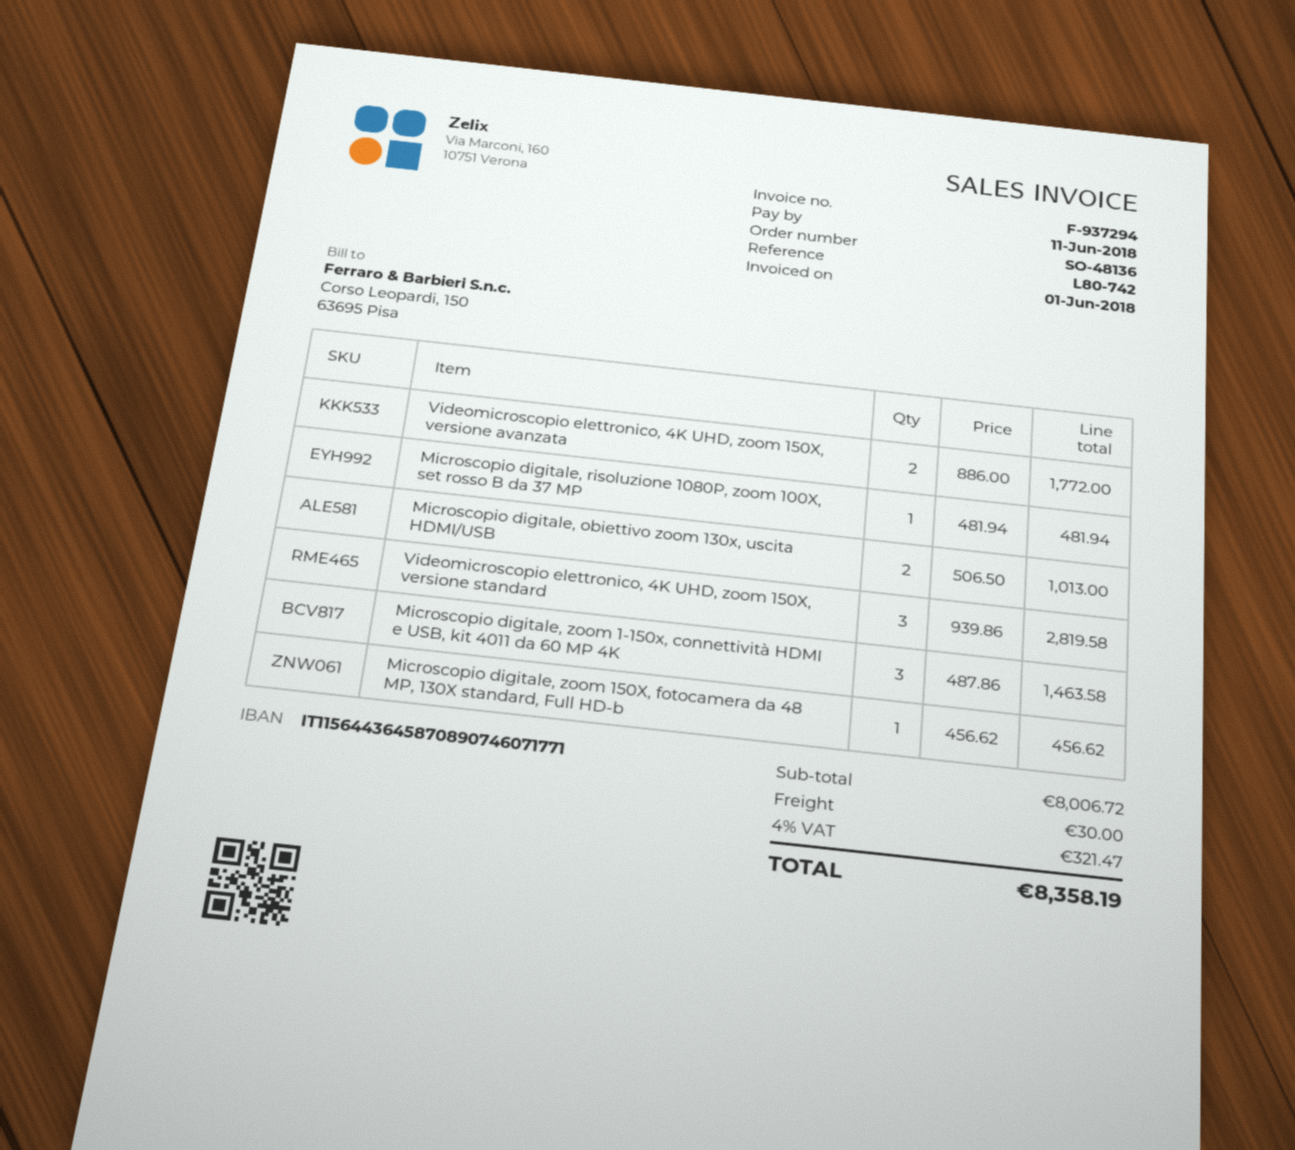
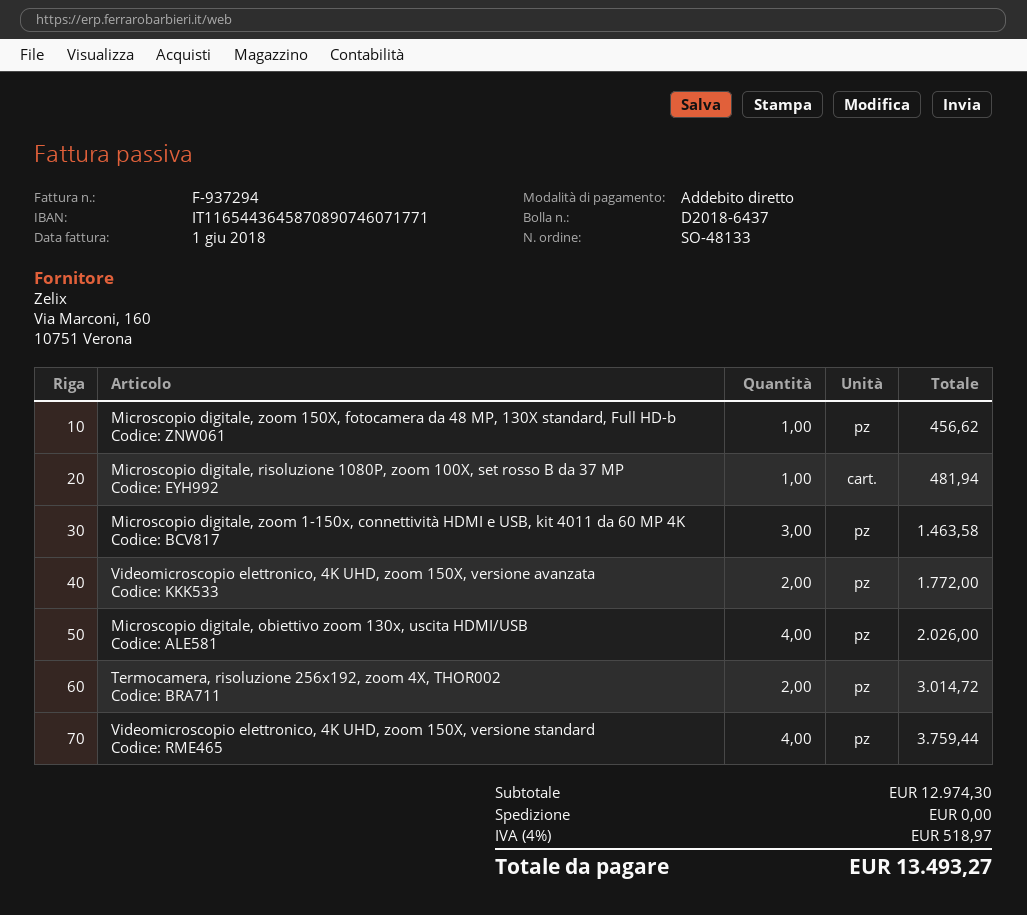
order number: SO-48136 -> SO-48133
bank account: IT1156443645870890746071771 -> IT1165443645870890746071771
Microscopio digitale, obiettivo zoom 130x, uscita HDMI/USB: 2 for 1013.00 -> 4 for 2026.00
Videomicroscopio elettronico, 4K UHD, zoom 150X, versione standard: 3 for 2819.58 -> 4 for 3759.44
Termocamera, risoluzione 256x192, zoom 4X, THOR002: none -> 2 for 3014.72
subtotal: 8006.72 -> 12974.30
shipping: 30.00 -> 0.00
tax: 4% = 321.47 -> 4% = 518.97
total: 8358.19 -> 13493.27

